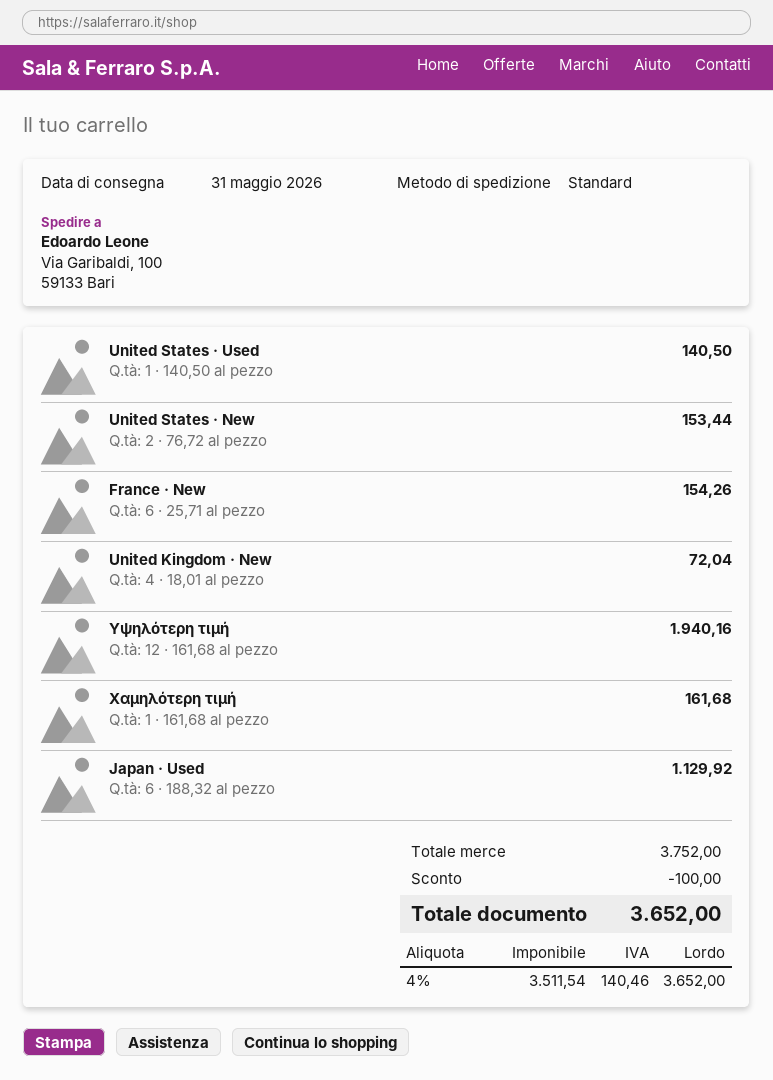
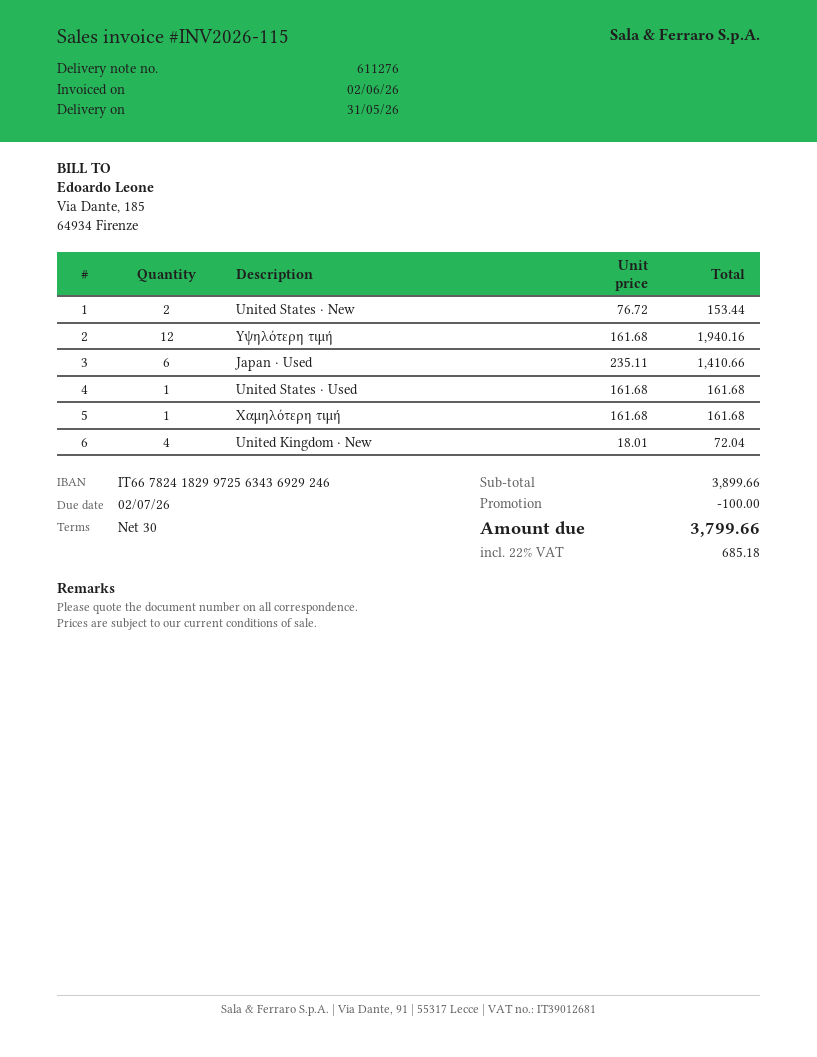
United States · Used: 1 x 140.50 = 140.50 -> 1 x 161.68 = 161.68
France · New: 6 x 25.71 = 154.26 -> none
Japan · Used: 6 x 188.32 = 1129.92 -> 6 x 235.11 = 1410.66
subtotal: 3752.00 -> 3899.66
tax: 4% = 140.46 -> 22% = 685.18
total: 3652.00 -> 3799.66

